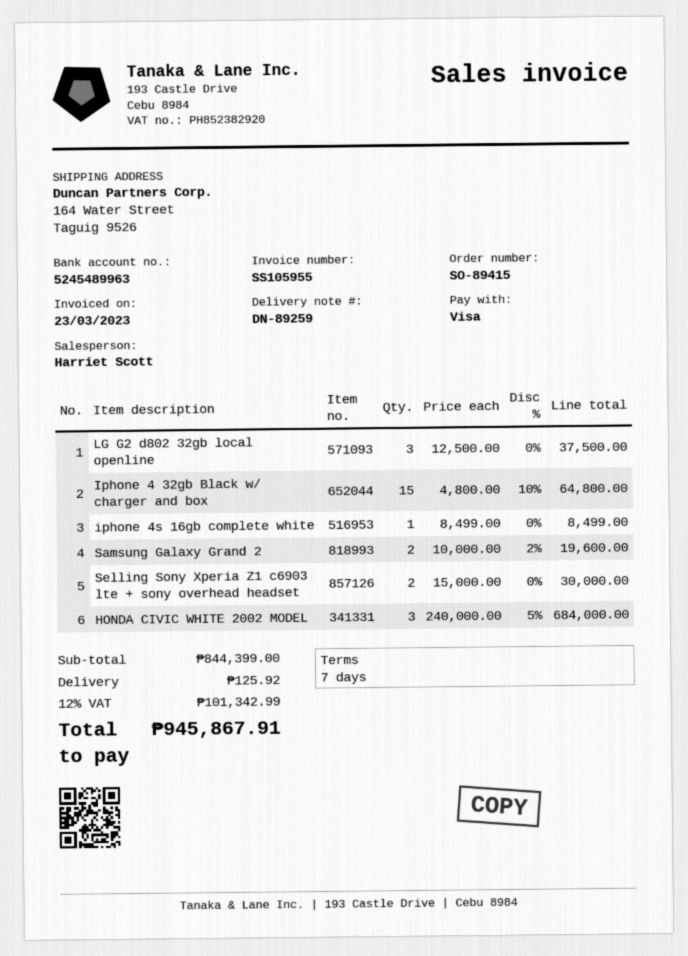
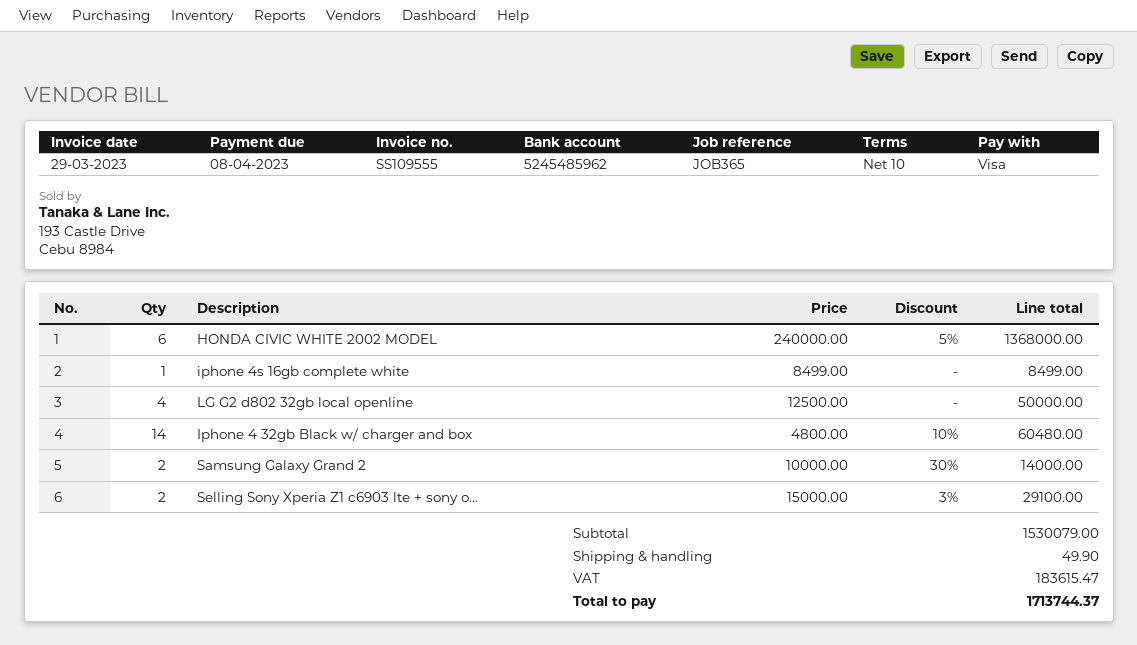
invoice number: SS105955 -> SS109555
invoice date: 2023-03-23 -> 2023-03-29
payment terms: 7 days -> 10 days
bank account: 5245489963 -> 5245485962
LG G2 d802 32gb local openline: 3 x 12500.00 = 37500.00 -> 4 x 12500.00 = 50000.00
Iphone 4 32gb Black w/ charger and box: 15 x 4800.00 - 10% = 64800.00 -> 14 x 4800.00 - 10% = 60480.00
Samsung Galaxy Grand 2: 2 x 10000.00 - 2% = 19600.00 -> 2 x 10000.00 - 30% = 14000.00
Selling Sony Xperia Z1 c6903 lte + sony overhead headset: 2 x 15000.00 = 30000.00 -> 2 x 15000.00 - 3% = 29100.00
HONDA CIVIC WHITE 2002 MODEL: 3 x 240000.00 - 5% = 684000.00 -> 6 x 240000.00 - 5% = 1368000.00
subtotal: 844399.00 -> 1530079.00
shipping: 125.92 -> 49.90
tax: 101342.99 -> 183615.47
total: 945867.91 -> 1713744.37

